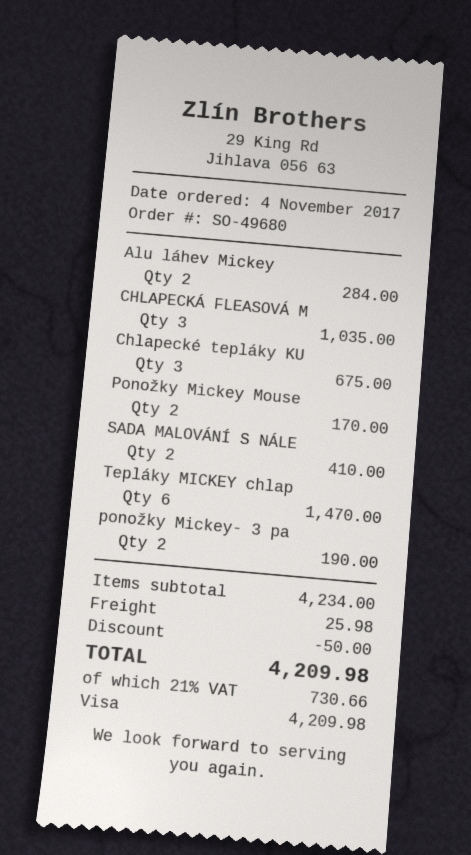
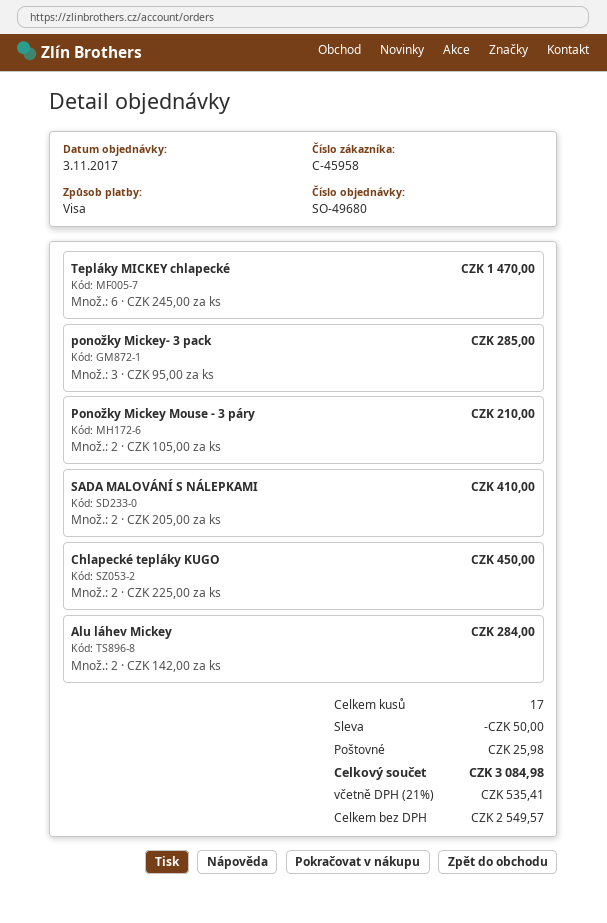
order date: 2017-11-04 -> 2017-11-03
CHLAPECKÁ FLEASOVÁ M: 3 for 1035.00 -> none
Chlapecké tepláky KU: 3 for 675.00 -> 2 for 450.00
Ponožky Mickey Mouse: 2 for 170.00 -> 2 for 210.00
ponožky Mickey- 3 pa: 2 for 190.00 -> 3 for 285.00
tax: 21% = 730.66 -> 21% = 535.41
total: 4209.98 -> 3084.98

